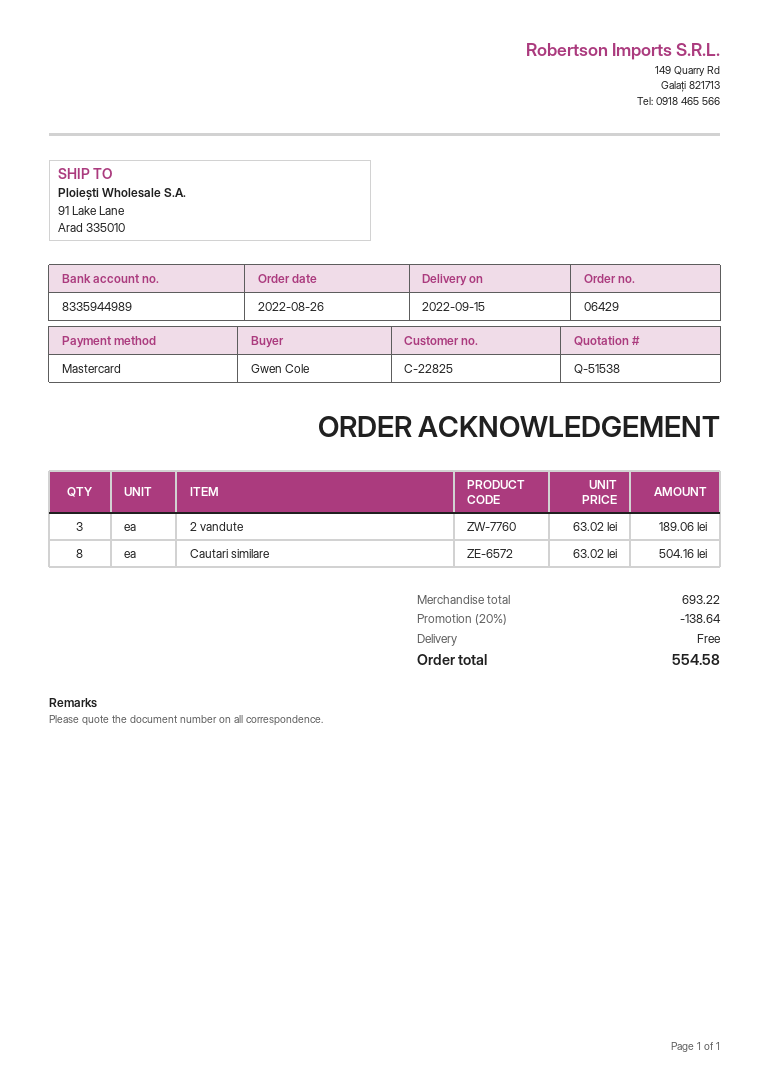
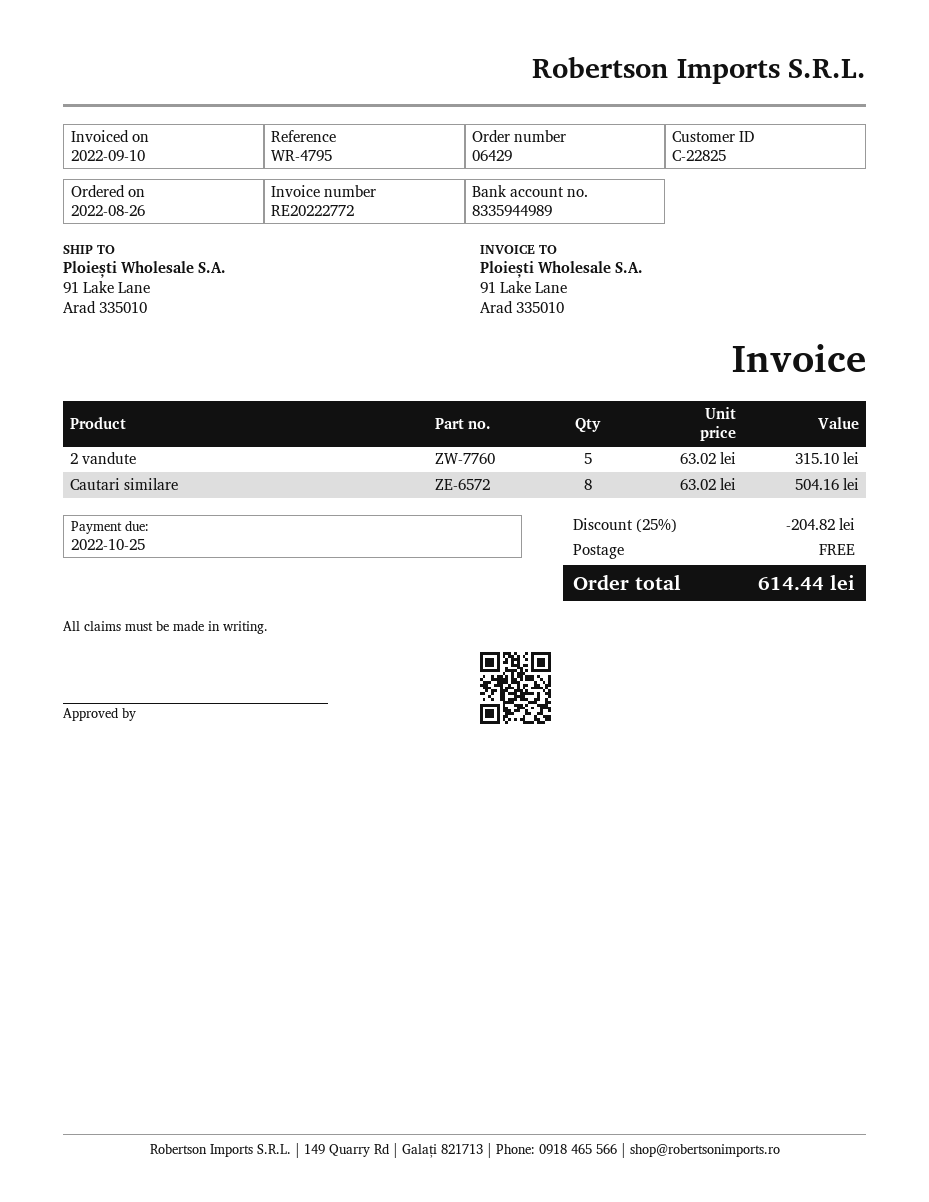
2 vandute: 3 x 63.02 = 189.06 -> 5 x 63.02 = 315.10
discount: 20% = 138.64 -> 25% = 204.82
total: 554.58 -> 614.44

